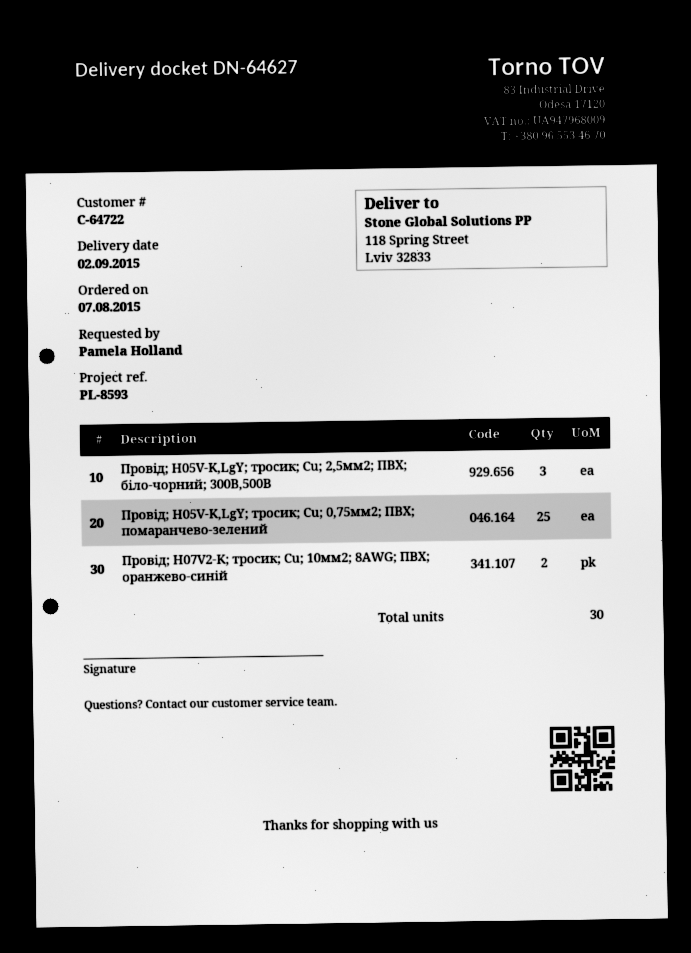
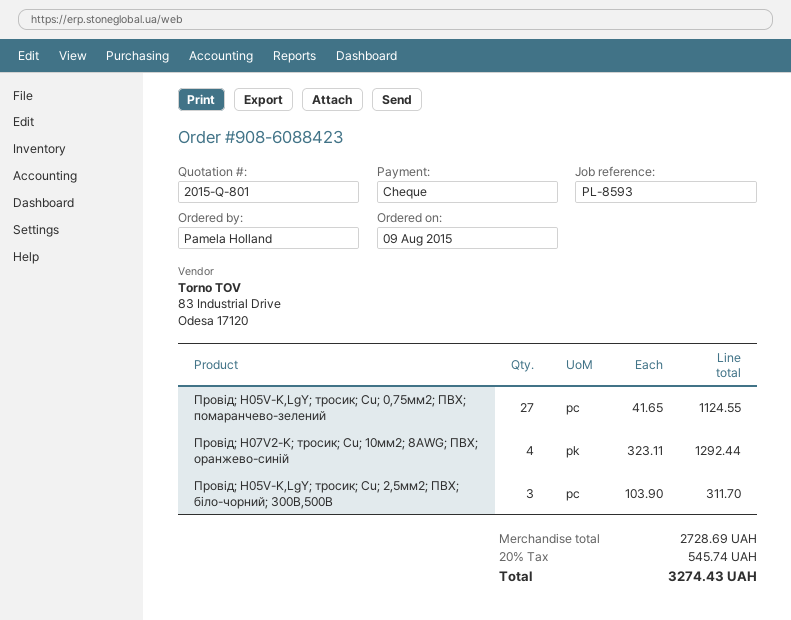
order date: 2015-08-07 -> 2015-08-09
Провід; H05V-K,LgY; тросик; Cu; 0,75мм2; ПВХ; помаранчево-зелений: 25 -> 27
Провід; H07V2-K; тросик; Cu; 10мм2; 8AWG; ПВХ; оранжево-синій: 2 -> 4

